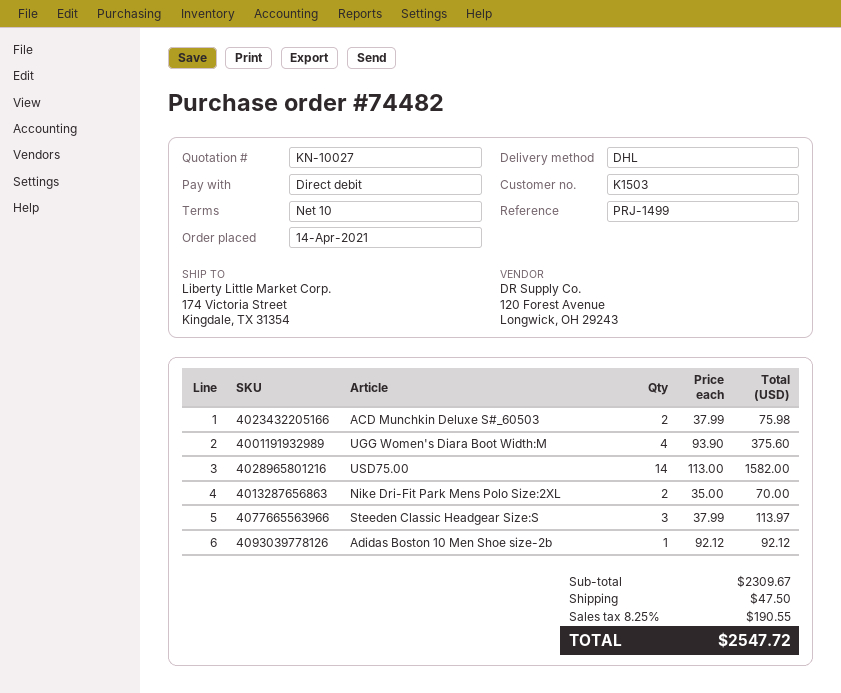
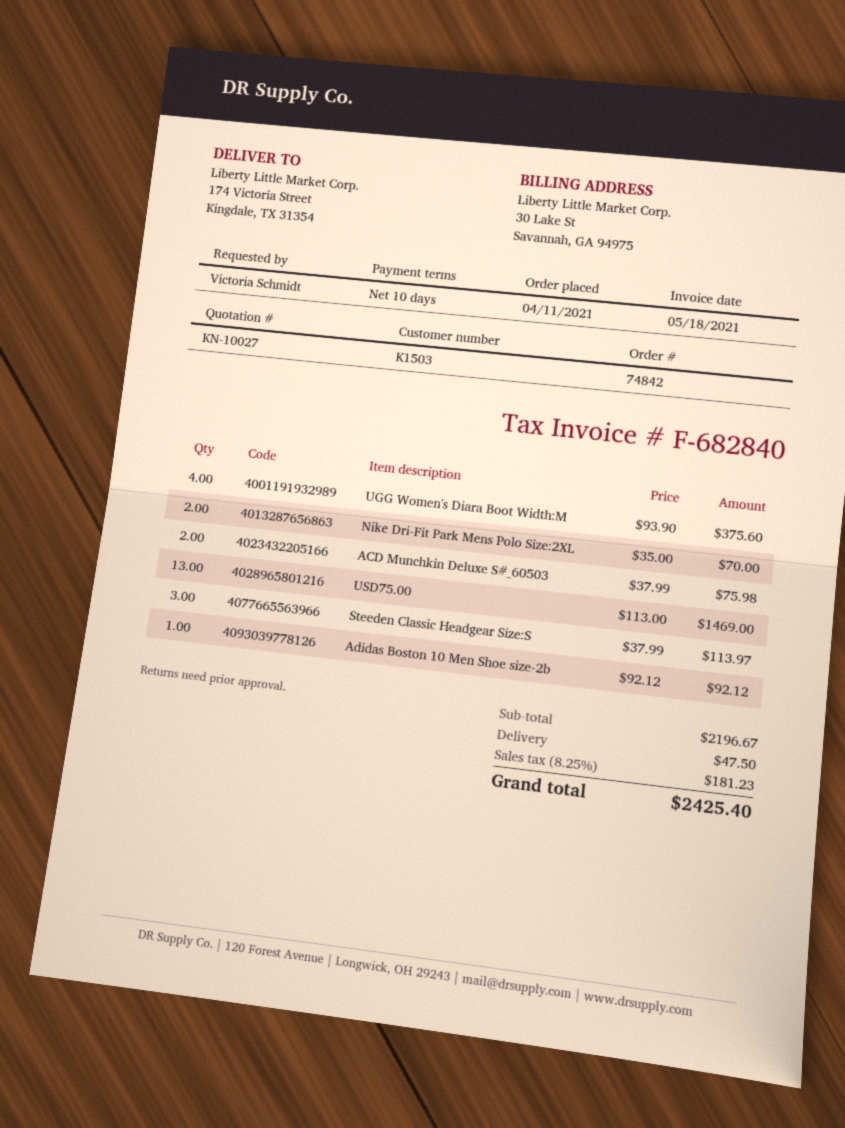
order number: 74482 -> 74842
order date: 2021-04-14 -> 2021-04-11
USD75.00: 14 x 113.00 = 1582.00 -> 13 x 113.00 = 1469.00
subtotal: 2309.67 -> 2196.67
tax: 8.25% = 190.55 -> 8.25% = 181.23
total: 2547.72 -> 2425.40

